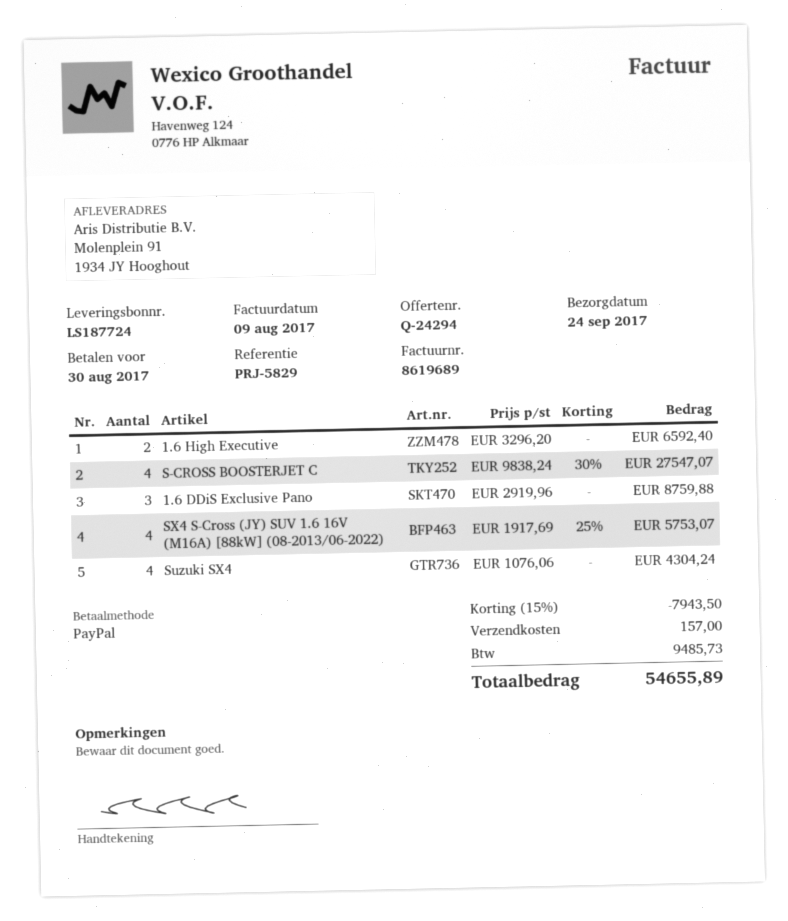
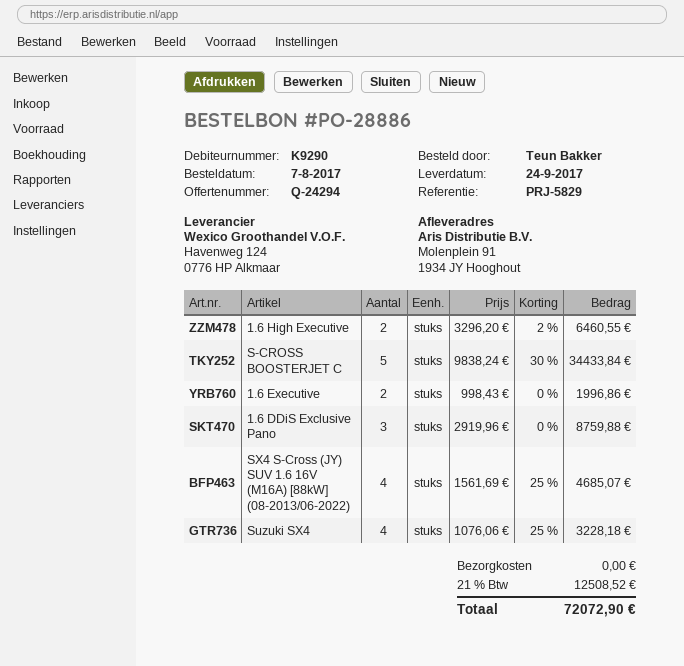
1.6 High Executive: 2 x 3296.20 = 6592.40 -> 2 x 3296.20 - 2% = 6460.55
S-CROSS BOOSTERJET C: 4 x 9838.24 - 30% = 27547.07 -> 5 x 9838.24 - 30% = 34433.84
SX4 S-Cross (JY) SUV 1.6 16V (M16A) [88kW] (08-2013/06-2022): 4 x 1917.69 - 25% = 5753.07 -> 4 x 1561.69 - 25% = 4685.07
Suzuki SX4: 4 x 1076.06 = 4304.24 -> 4 x 1076.06 - 25% = 3228.18
1.6 Executive: none -> 2 x 998.43 = 1996.86
discount: 15% = 7943.50 -> none
shipping: 157.00 -> 0.00
tax: 9485.73 -> 12508.52
total: 54655.89 -> 72072.90

